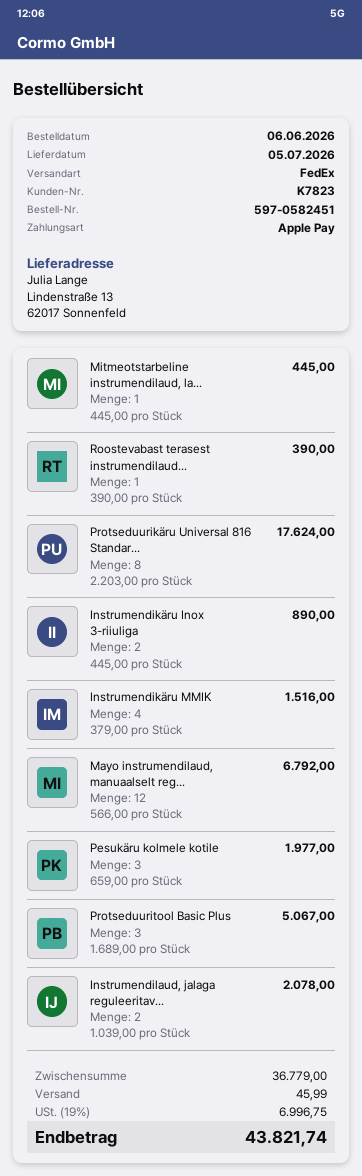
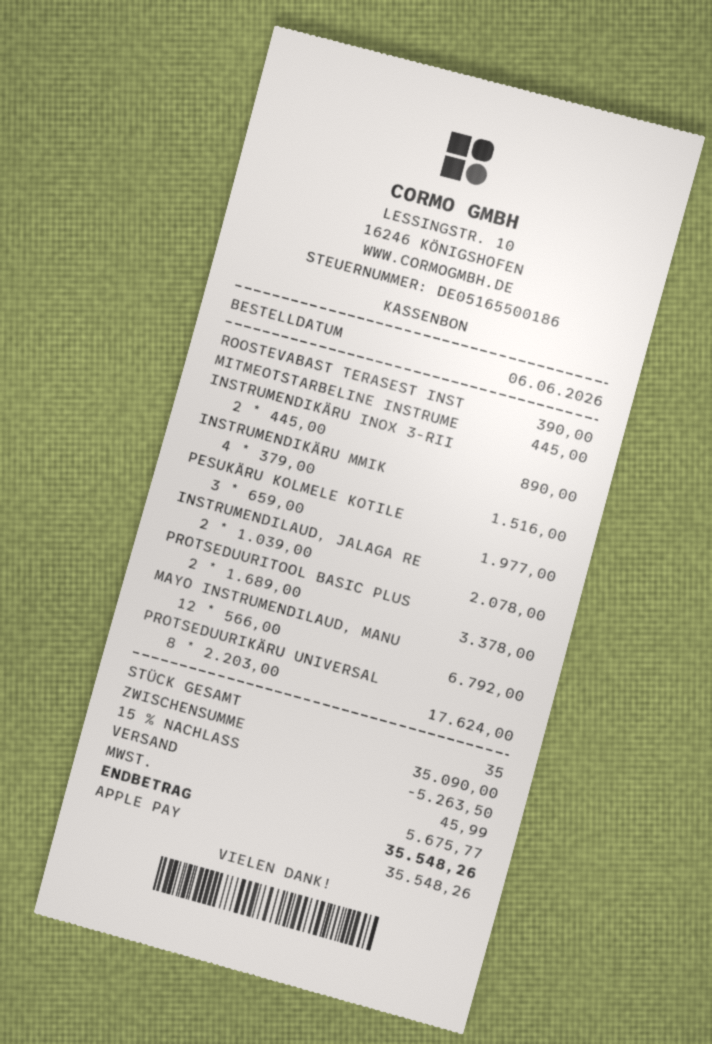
Protseduuritool Basic Plus: 3 x 1689.00 = 5067.00 -> 2 x 1689.00 = 3378.00
subtotal: 36779.00 -> 35090.00
discount: none -> 15% = 5263.50
tax: 6996.75 -> 5675.77
total: 43821.74 -> 35548.26

